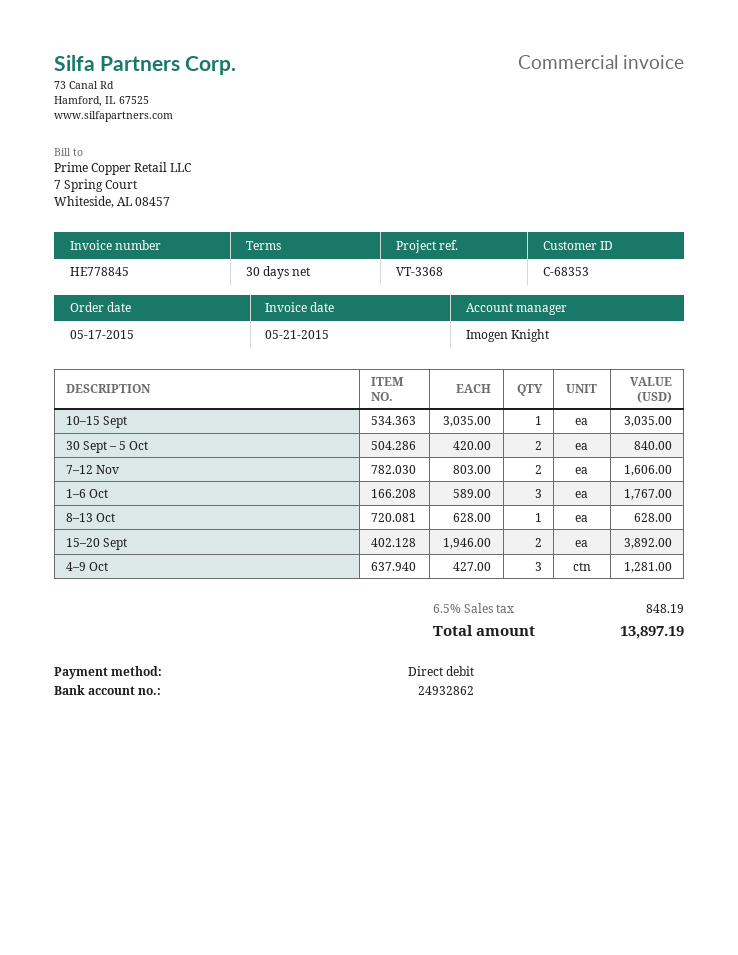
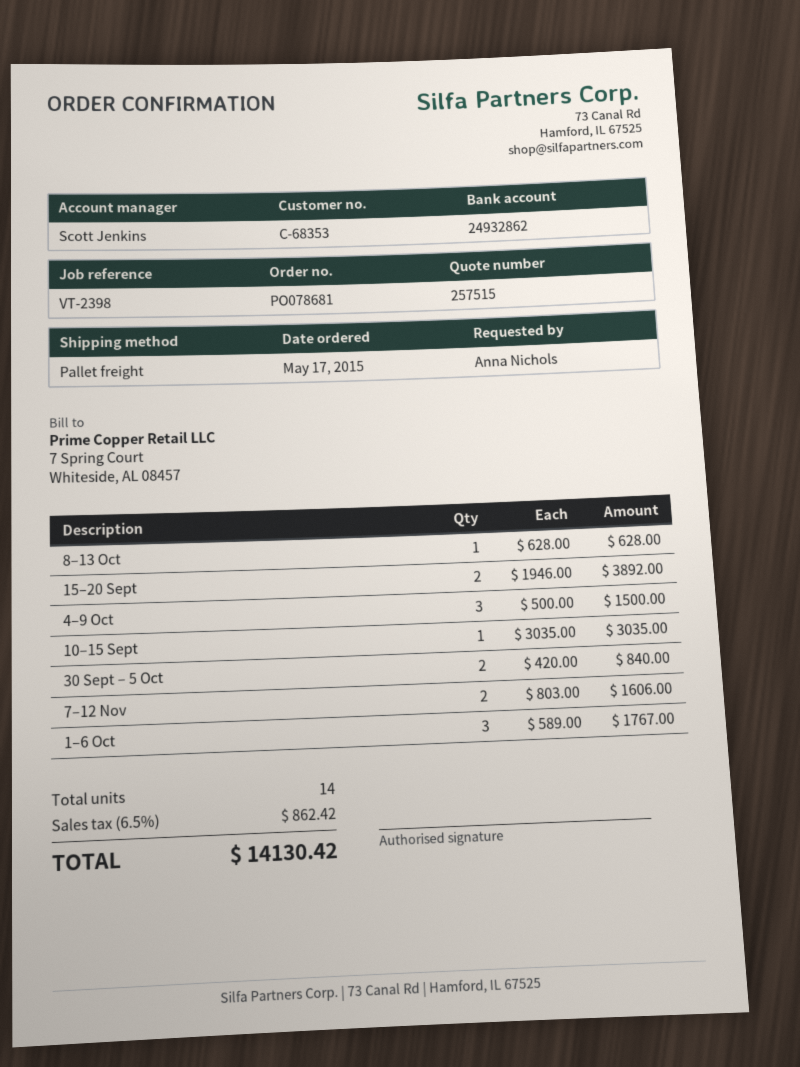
reference: VT-3368 -> VT-2398
sales rep: Imogen Knight -> Scott Jenkins
4–9 Oct: 3 x 427.00 = 1281.00 -> 3 x 500.00 = 1500.00
tax: 6.5% = 848.19 -> 6.5% = 862.42
total: 13897.19 -> 14130.42

